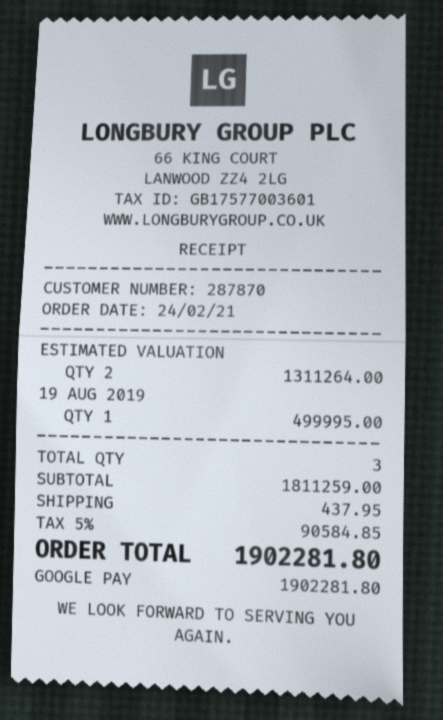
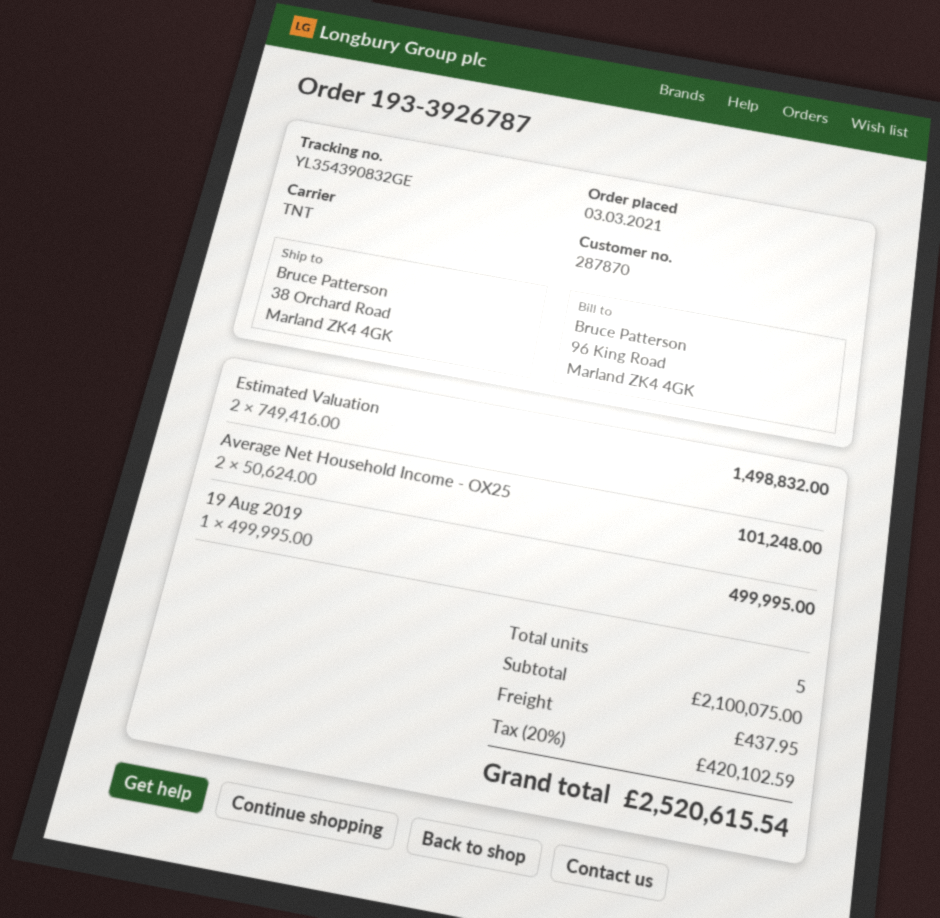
order date: 2021-02-24 -> 2021-03-03
ESTIMATED VALUATION: 2 for 1311264.00 -> 2 for 1498832.00
Average Net Household Income - OX25: none -> 2 for 101248.00
total quantity: 3 -> 5
subtotal: 1811259.00 -> 2100075.00
tax: 5% = 90584.85 -> 20% = 420102.59
total: 1902281.80 -> 2520615.54

